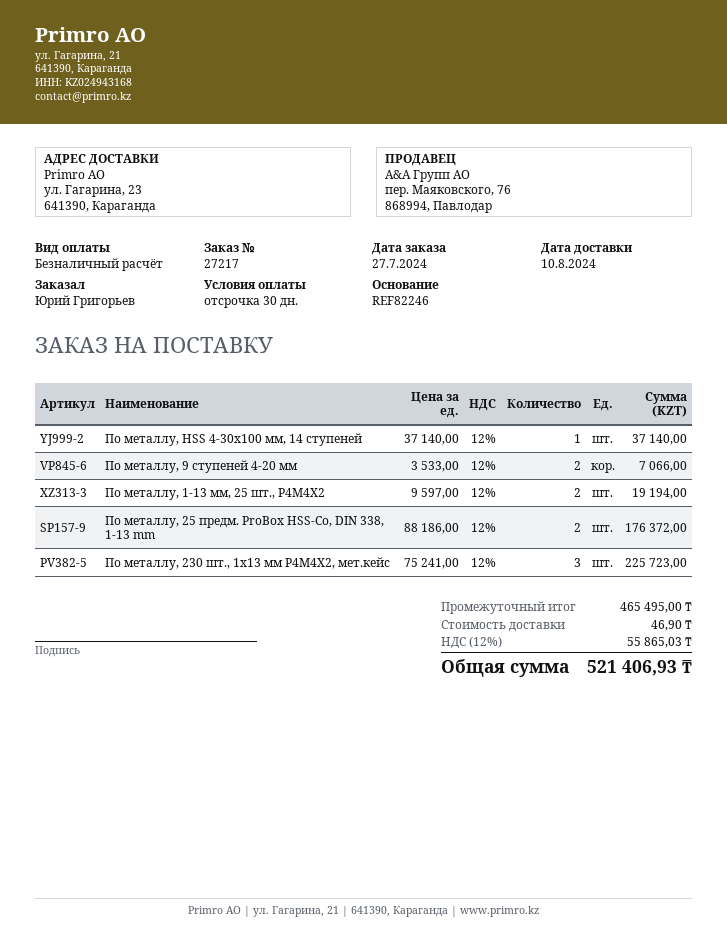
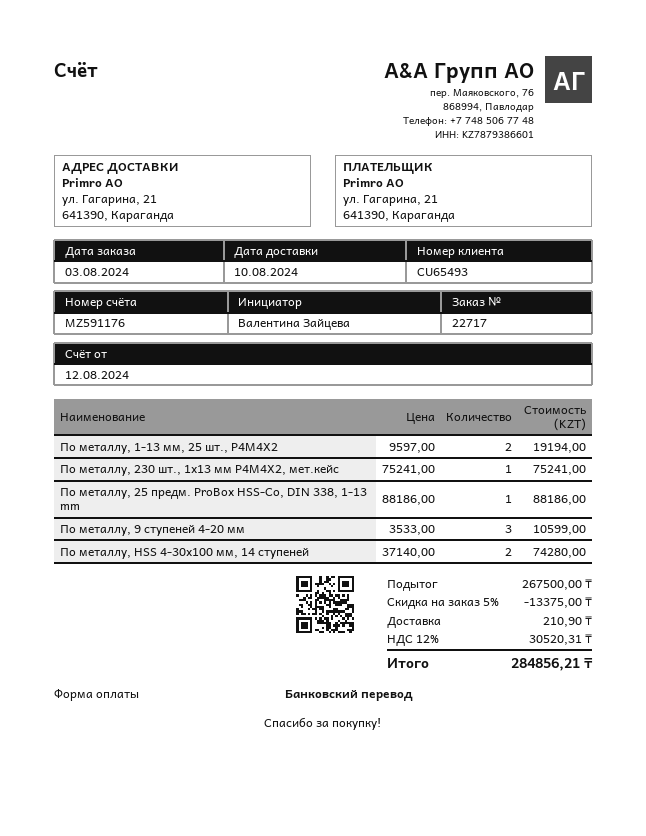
order number: 27217 -> 22717
order date: 2024-07-27 -> 2024-08-03
ordered by: Юрий Григорьев -> Валентина Зайцева
ship to: ул. Гагарина, 23, 641390, Караганда -> ул. Гагарина, 21, 641390, Караганда
По металлу, HSS 4-30х100 мм, 14 ступеней: 1 x 37140.00 = 37140.00 -> 2 x 37140.00 = 74280.00
По металлу, 9 ступеней 4-20 мм: 2 x 3533.00 = 7066.00 -> 3 x 3533.00 = 10599.00
По металлу, 25 предм. ProBox HSS-Co, DIN 338, 1-13 mm: 2 x 88186.00 = 176372.00 -> 1 x 88186.00 = 88186.00
По металлу, 230 шт., 1х13 мм Р4М4Х2, мет.кейс: 3 x 75241.00 = 225723.00 -> 1 x 75241.00 = 75241.00
subtotal: 465495.00 -> 267500.00
discount: none -> 5% = 13375.00
shipping: 46.90 -> 210.90
tax: 12% = 55865.03 -> 12% = 30520.31
total: 521406.93 -> 284856.21

